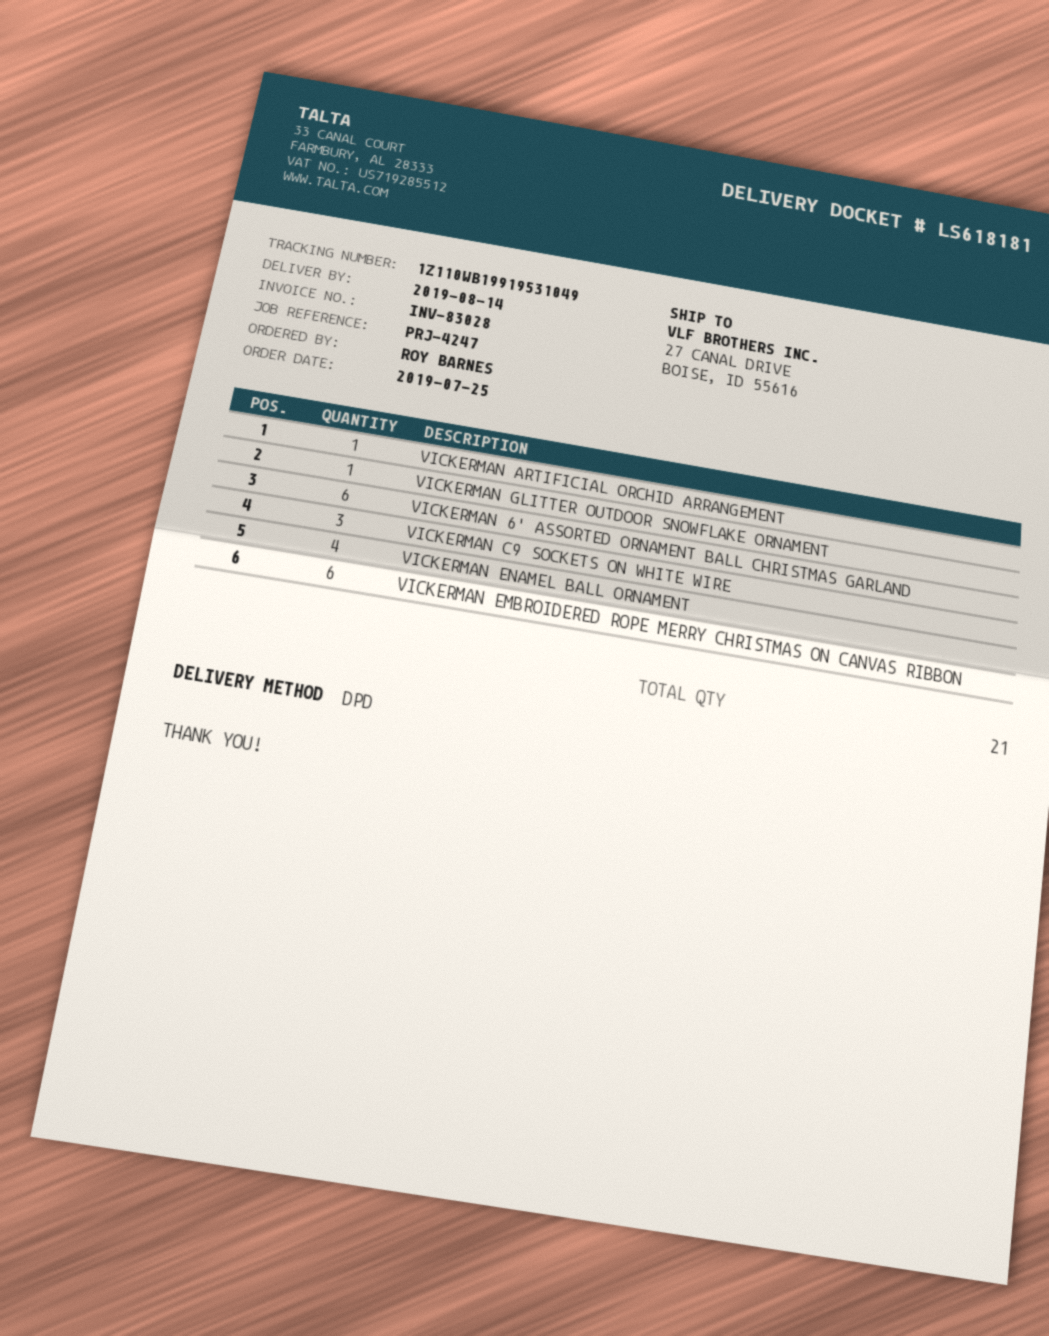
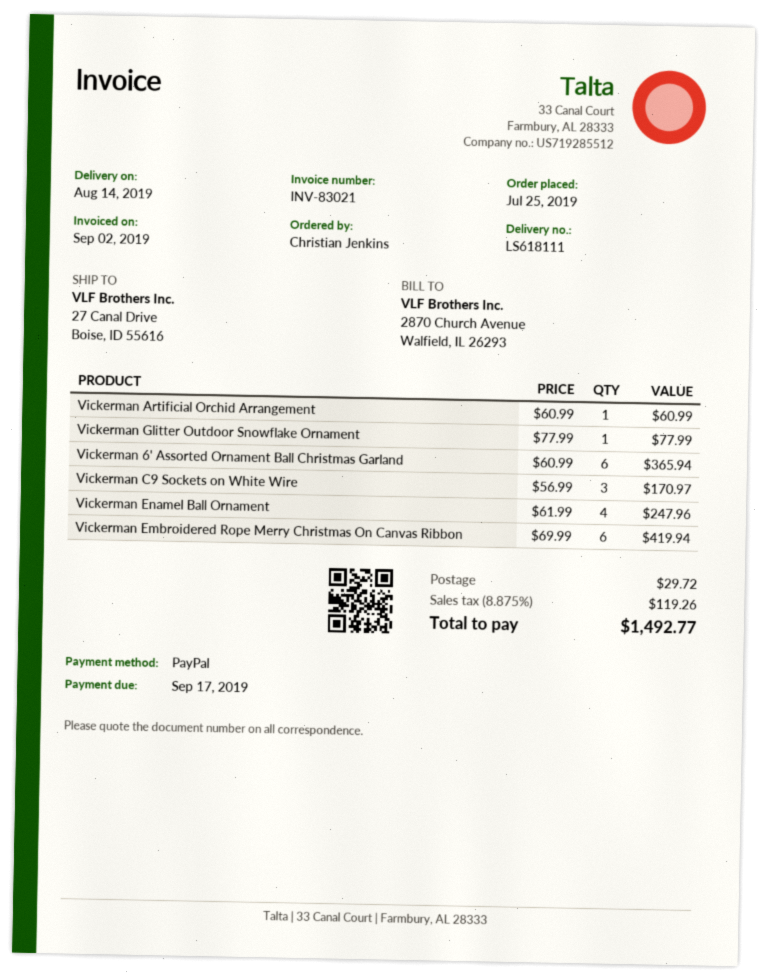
delivery note number: LS618181 -> LS618111
invoice number: INV-83028 -> INV-83021
ordered by: ROY BARNES -> Christian Jenkins

